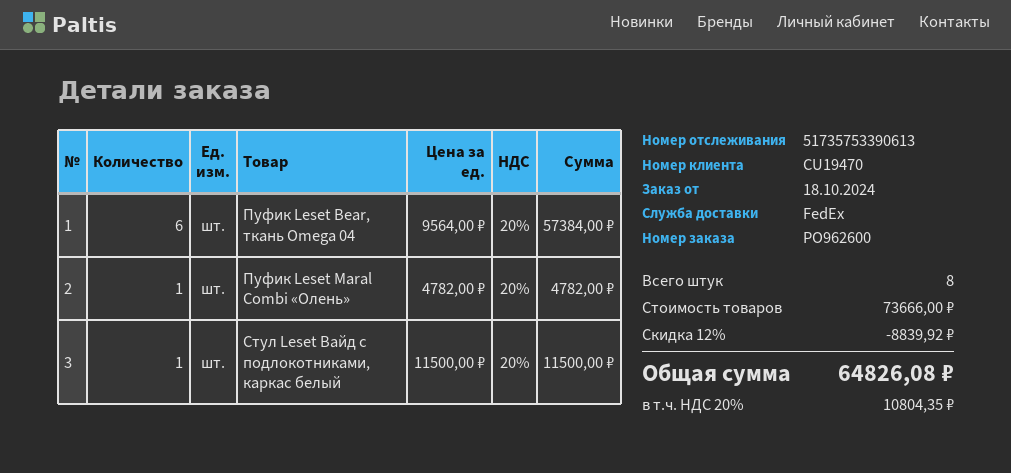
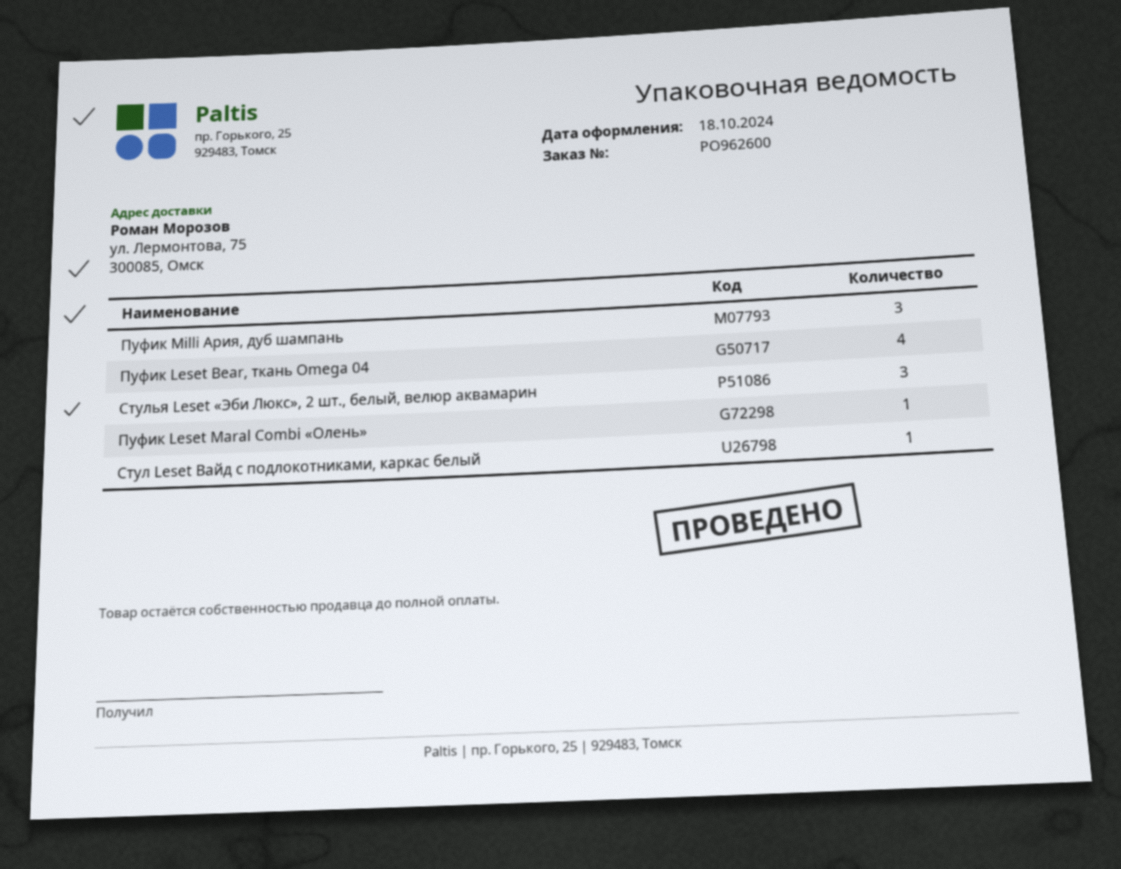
Пуфик Leset Bear, ткань Omega 04: 6 -> 4
Пуфик Milli Ария, дуб шампань: none -> 3
Стулья Leset «Эби Люкс», 2 шт., белый, велюр аквамарин: none -> 3

